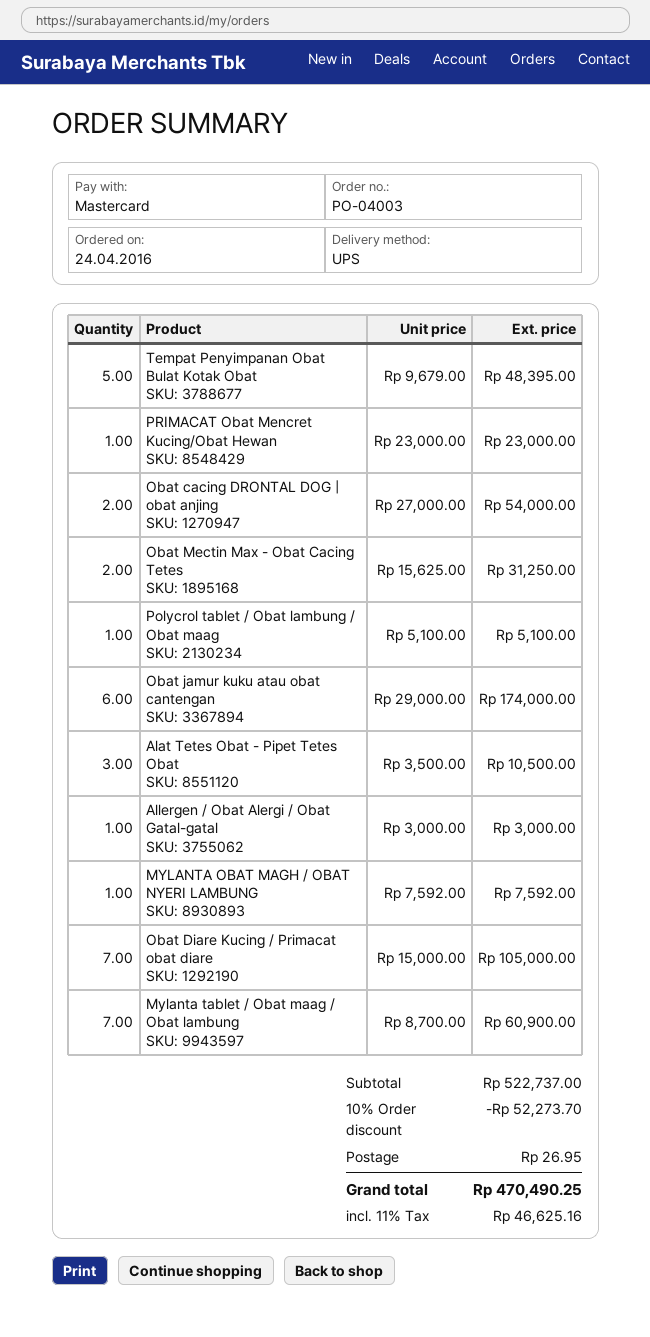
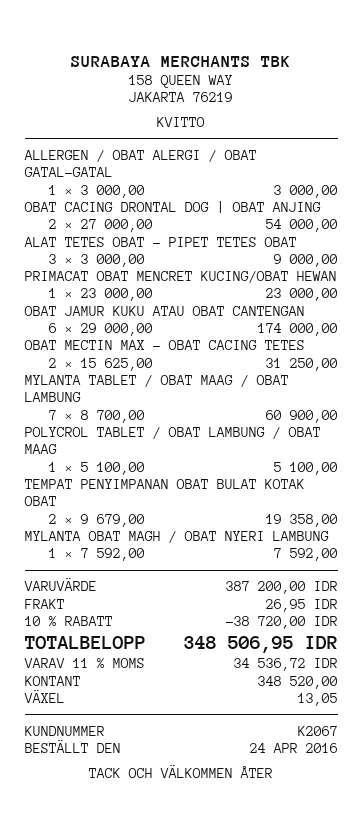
payment method: Mastercard -> cash
Tempat Penyimpanan Obat Bulat Kotak Obat: 5 x 9679.00 = 48395.00 -> 2 x 9679.00 = 19358.00
Alat Tetes Obat - Pipet Tetes Obat: 3 x 3500.00 = 10500.00 -> 3 x 3000.00 = 9000.00
Obat Diare Kucing / Primacat obat diare: 7 x 15000.00 = 105000.00 -> none
subtotal: 522737.00 -> 387200.00
discount: 10% = 52273.70 -> 10% = 38720.00
tax: 11% = 46625.16 -> 11% = 34536.72
total: 470490.25 -> 348506.95

